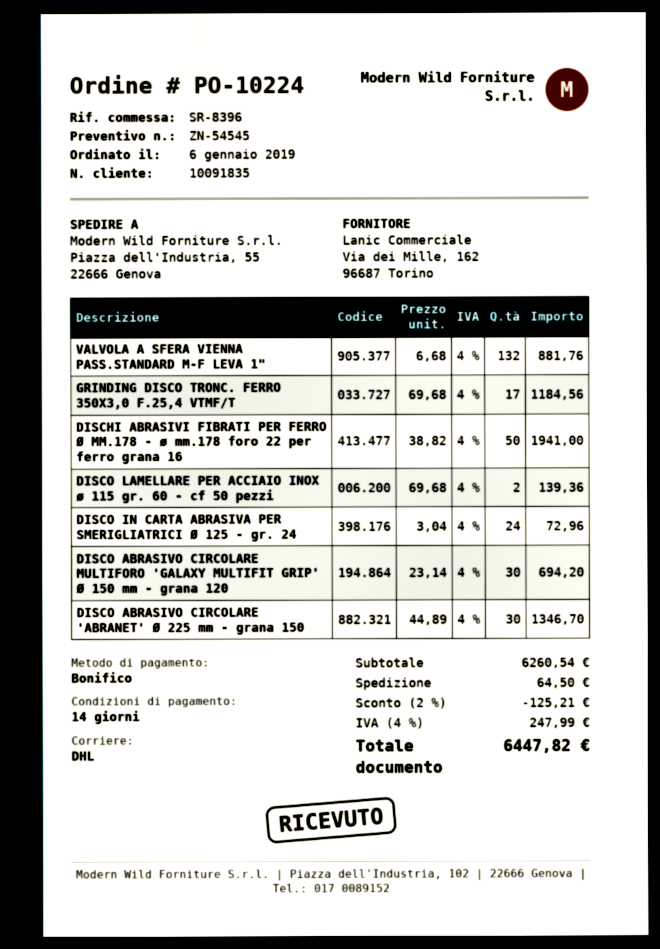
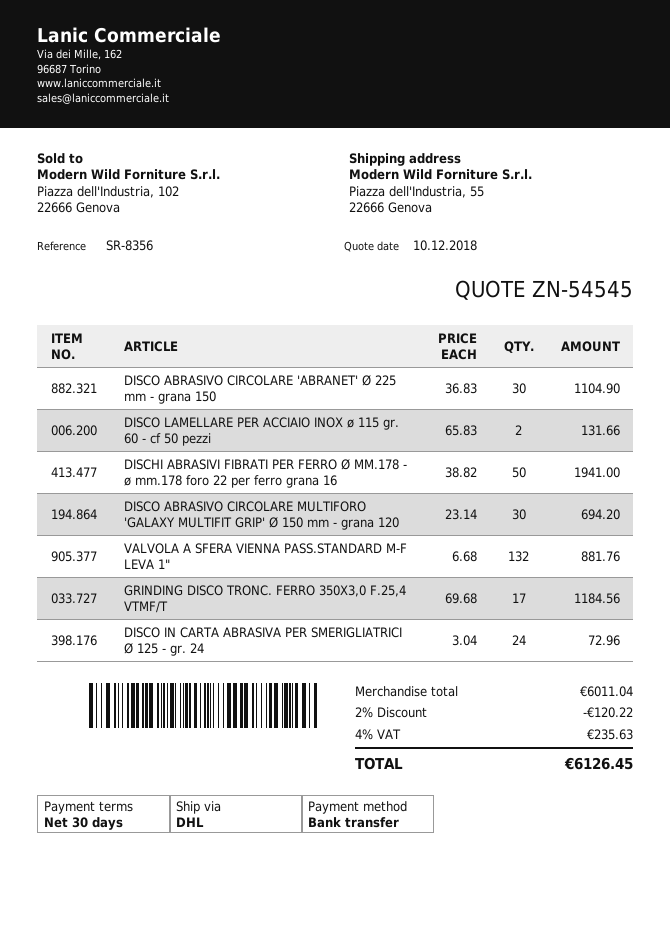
payment terms: 14 days -> 30 days
reference: SR-8396 -> SR-8356
DISCO LAMELLARE PER ACCIAIO INOX ø 115 gr. 60 - cf 50 pezzi: 2 x 69.68 = 139.36 -> 2 x 65.83 = 131.66
DISCO ABRASIVO CIRCOLARE 'ABRANET' Ø 225 mm - grana 150: 30 x 44.89 = 1346.70 -> 30 x 36.83 = 1104.90
subtotal: 6260.54 -> 6011.04
discount: 2% = 125.21 -> 2% = 120.22
shipping: 64.50 -> none
tax: 4% = 247.99 -> 4% = 235.63
total: 6447.82 -> 6126.45

